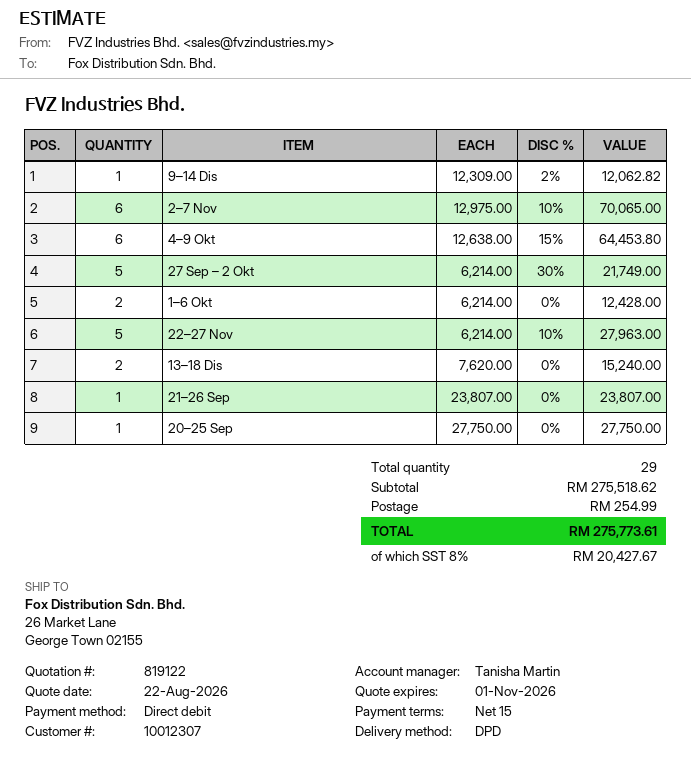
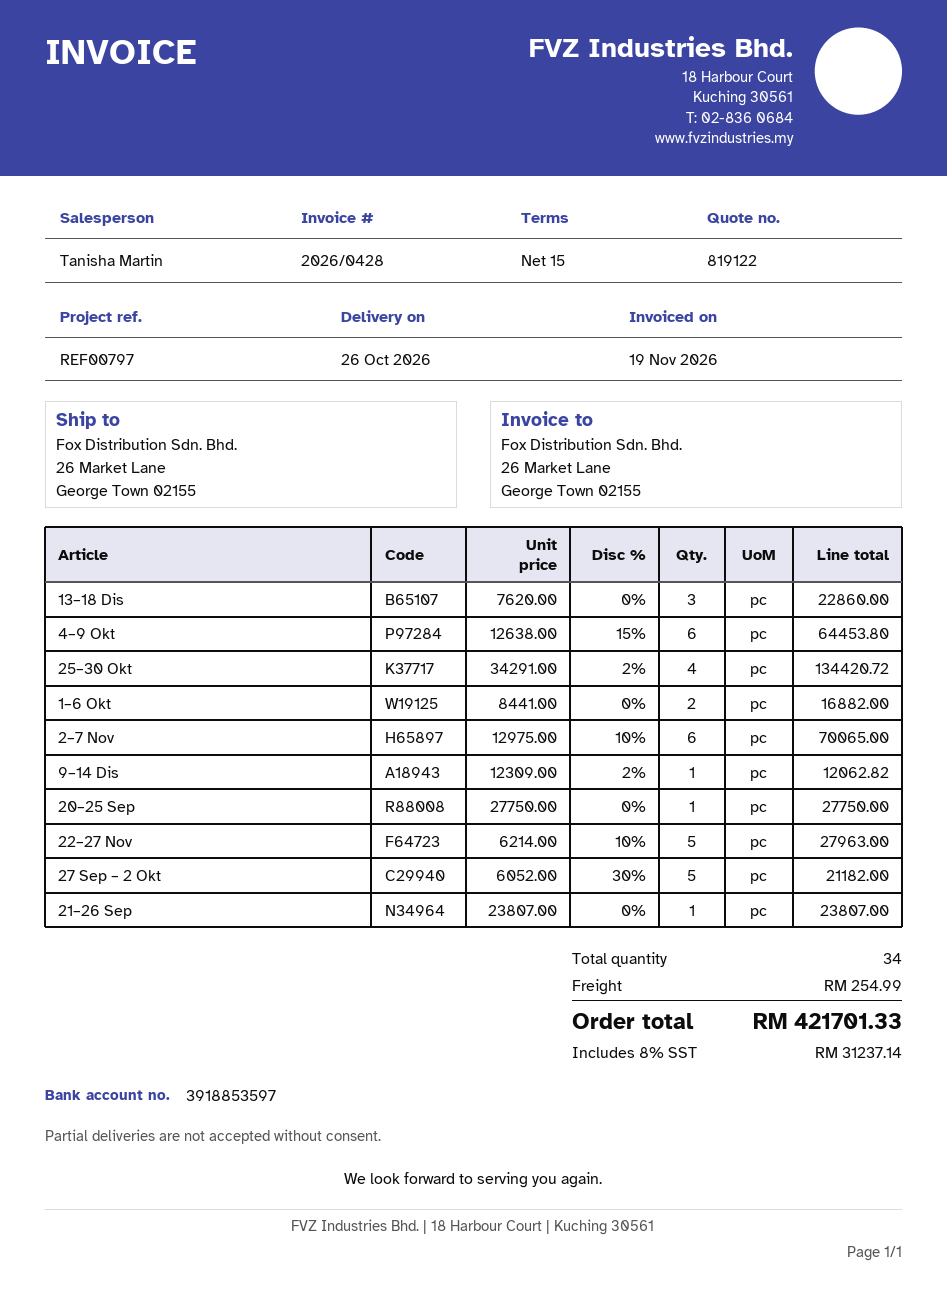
27 Sep – 2 Okt: 5 x 6214.00 - 30% = 21749.00 -> 5 x 6052.00 - 30% = 21182.00
1–6 Okt: 2 x 6214.00 = 12428.00 -> 2 x 8441.00 = 16882.00
13–18 Dis: 2 x 7620.00 = 15240.00 -> 3 x 7620.00 = 22860.00
25–30 Okt: none -> 4 x 34291.00 - 2% = 134420.72
total quantity: 29 -> 34
tax: 8% = 20427.67 -> 8% = 31237.14
total: 275773.61 -> 421701.33

